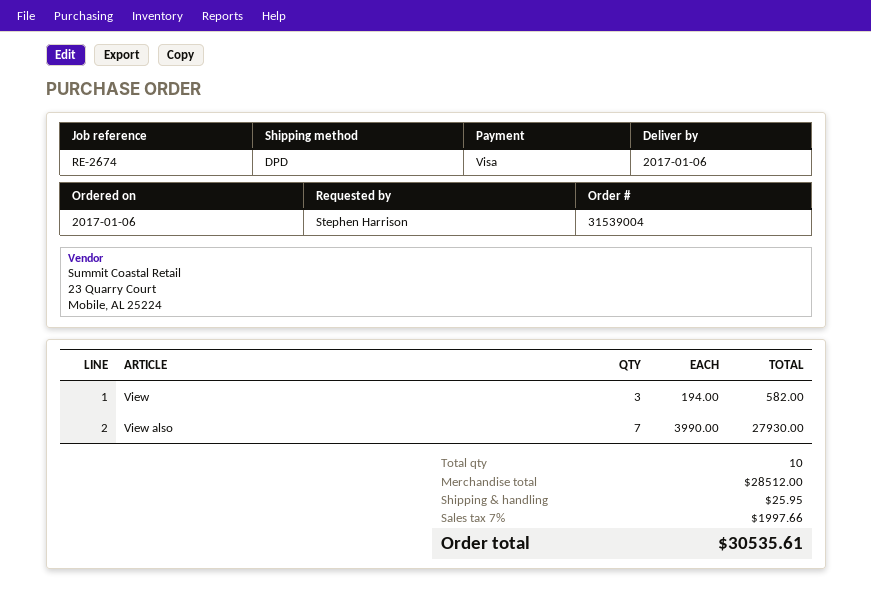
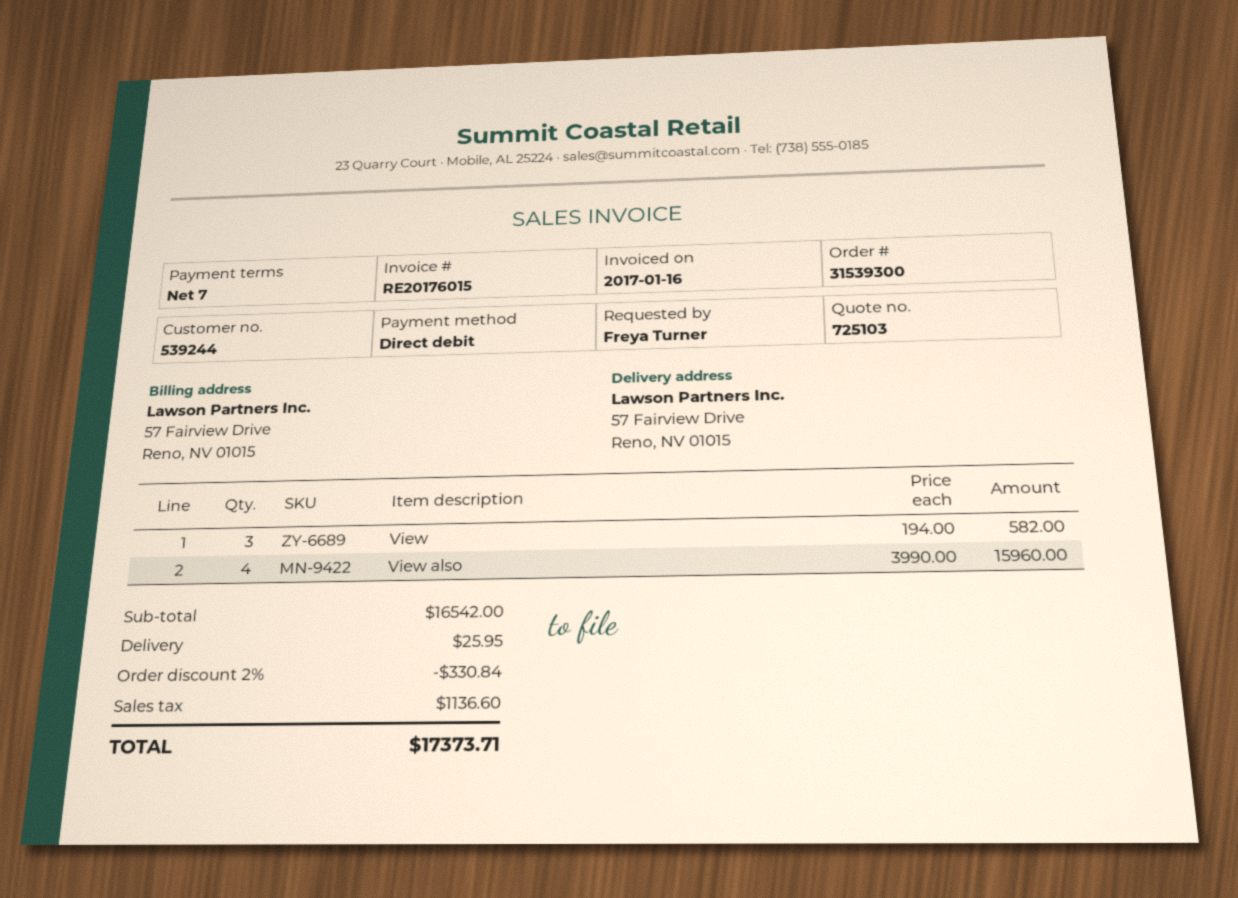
order number: 31539004 -> 31539300
ordered by: Stephen Harrison -> Freya Turner
payment method: Visa -> direct debit
View also: 7 x 3990.00 = 27930.00 -> 4 x 3990.00 = 15960.00
subtotal: 28512.00 -> 16542.00
discount: none -> 2% = 330.84
tax: 1997.66 -> 1136.60
total: 30535.61 -> 17373.71

